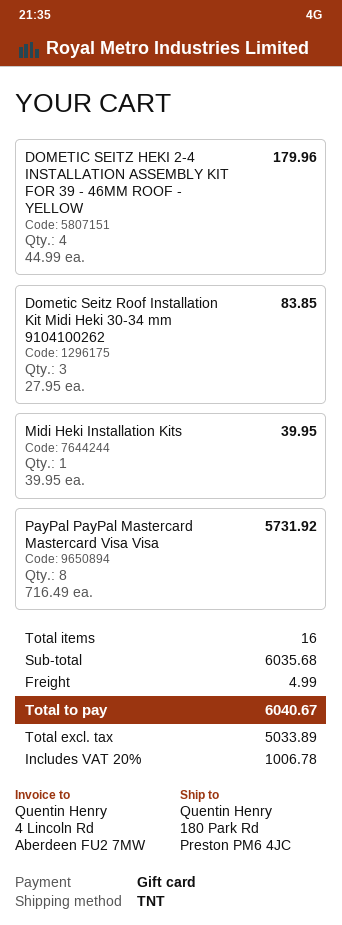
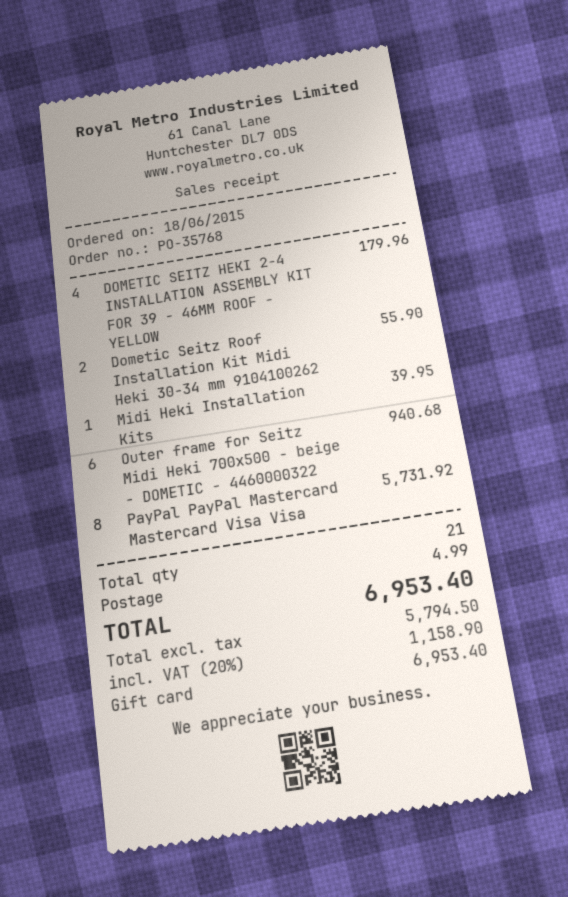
Dometic Seitz Roof Installation Kit Midi Heki 30-34 mm 9104100262: 3 for 83.85 -> 2 for 55.90
Outer frame for Seitz Midi Heki 700x500 - beige - DOMETIC - 4460000322: none -> 6 for 940.68
total quantity: 16 -> 21
net: 5033.89 -> 5794.50
tax: 20% = 1006.78 -> 20% = 1158.90
total: 6040.67 -> 6953.40

